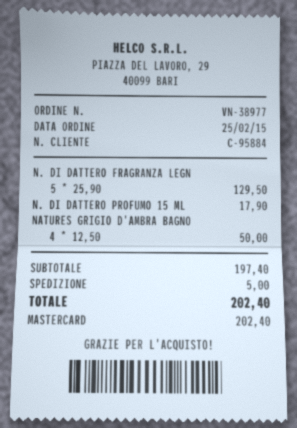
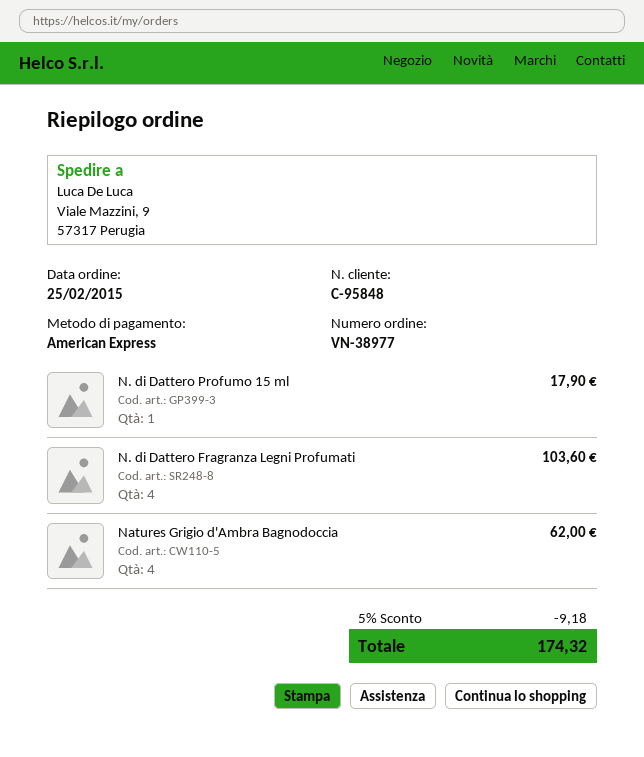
customer number: C-95884 -> C-95848
payment method: Mastercard -> American Express
N. DI DATTERO FRAGRANZA LEGN: 5 for 129.50 -> 4 for 103.60
NATURES GRIGIO D'AMBRA BAGNO: 4 for 50.00 -> 4 for 62.00
discount: none -> 5% = 9.18
shipping: 5.00 -> none
total: 202.40 -> 174.32

